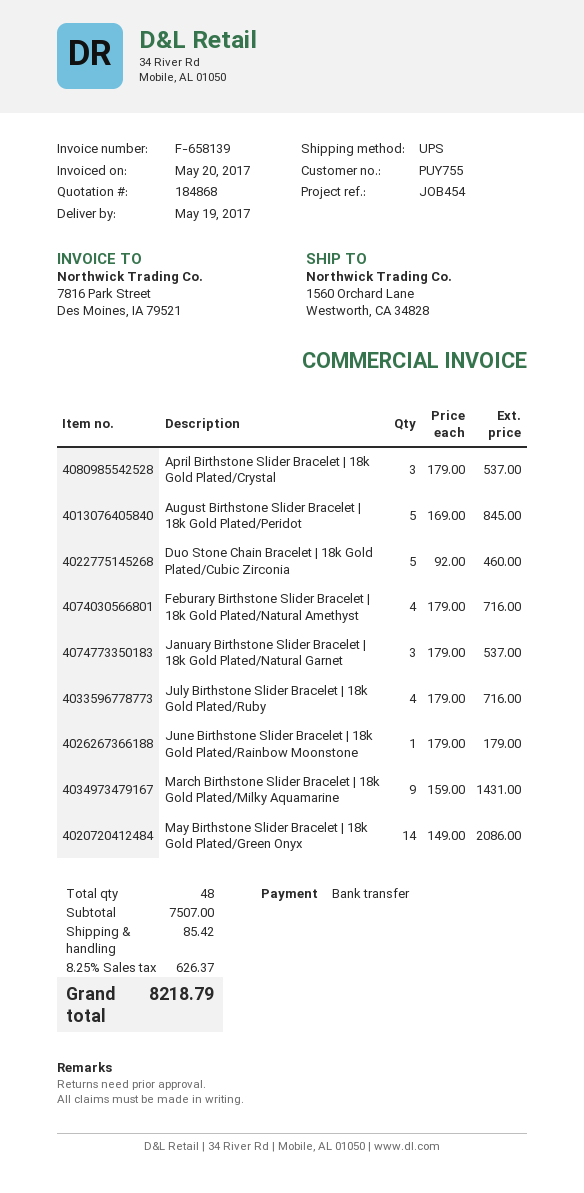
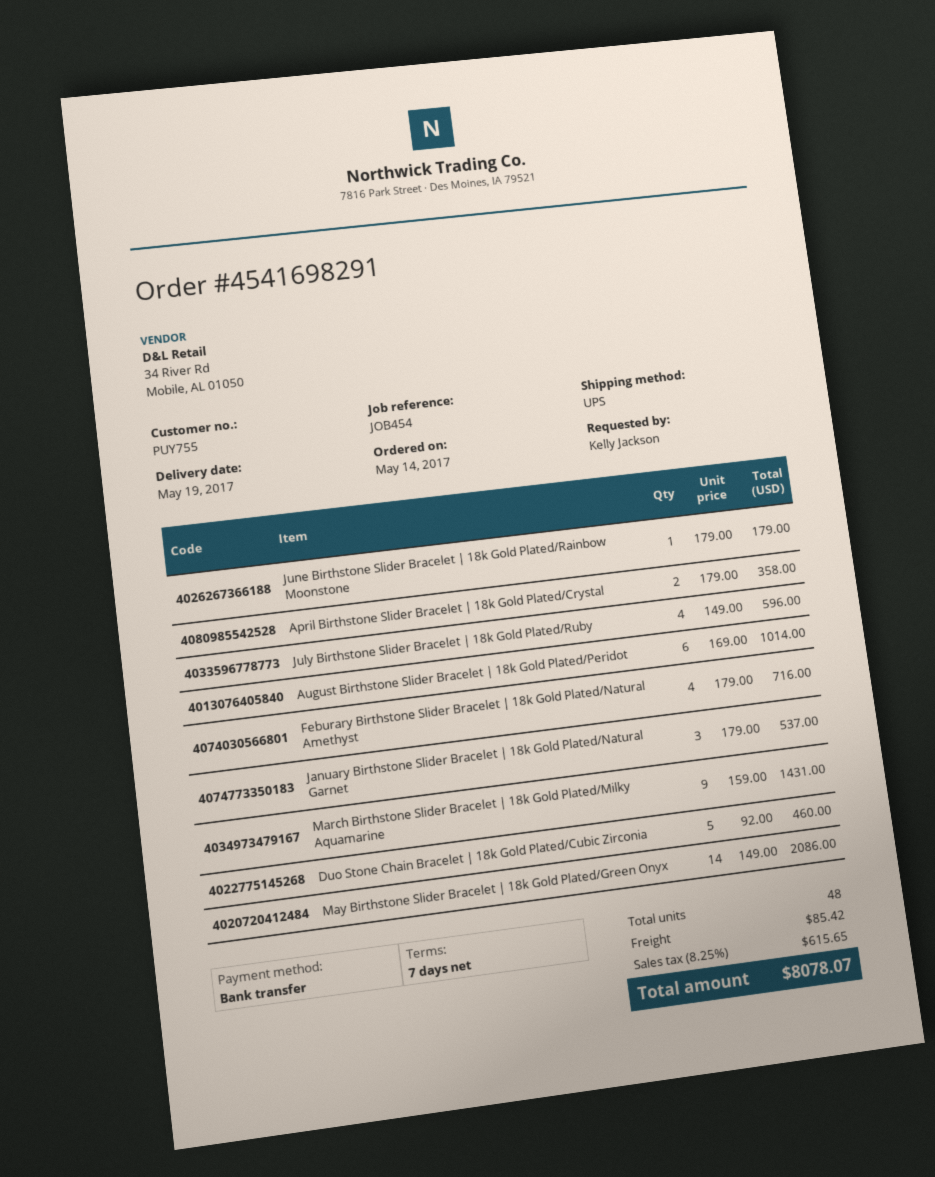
April Birthstone Slider Bracelet | 18k Gold Plated/Crystal: 3 x 179.00 = 537.00 -> 2 x 179.00 = 358.00
August Birthstone Slider Bracelet | 18k Gold Plated/Peridot: 5 x 169.00 = 845.00 -> 6 x 169.00 = 1014.00
July Birthstone Slider Bracelet | 18k Gold Plated/Ruby: 4 x 179.00 = 716.00 -> 4 x 149.00 = 596.00
tax: 8.25% = 626.37 -> 8.25% = 615.65
total: 8218.79 -> 8078.07

